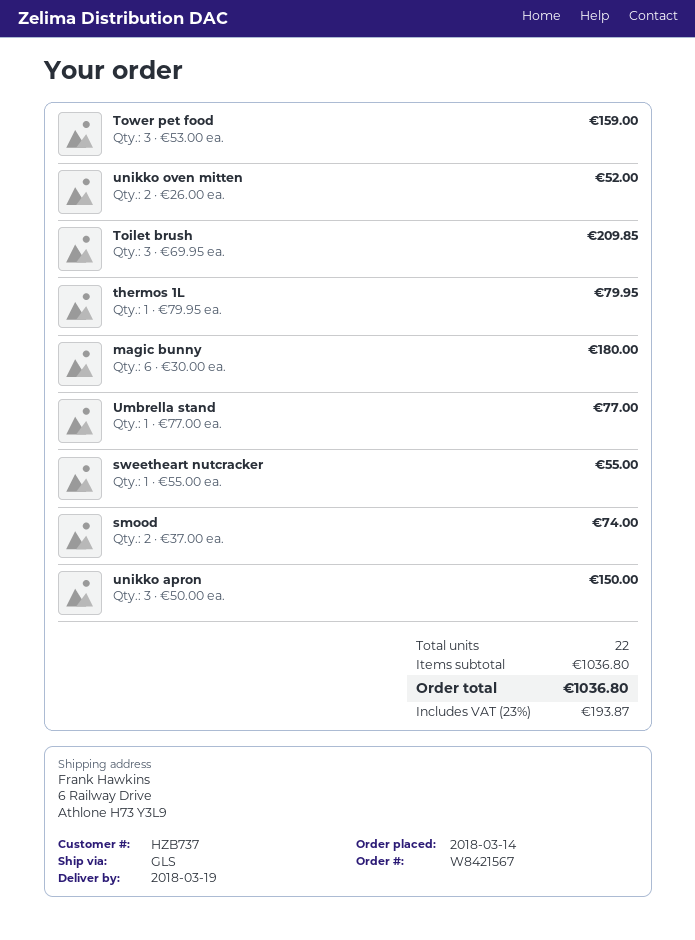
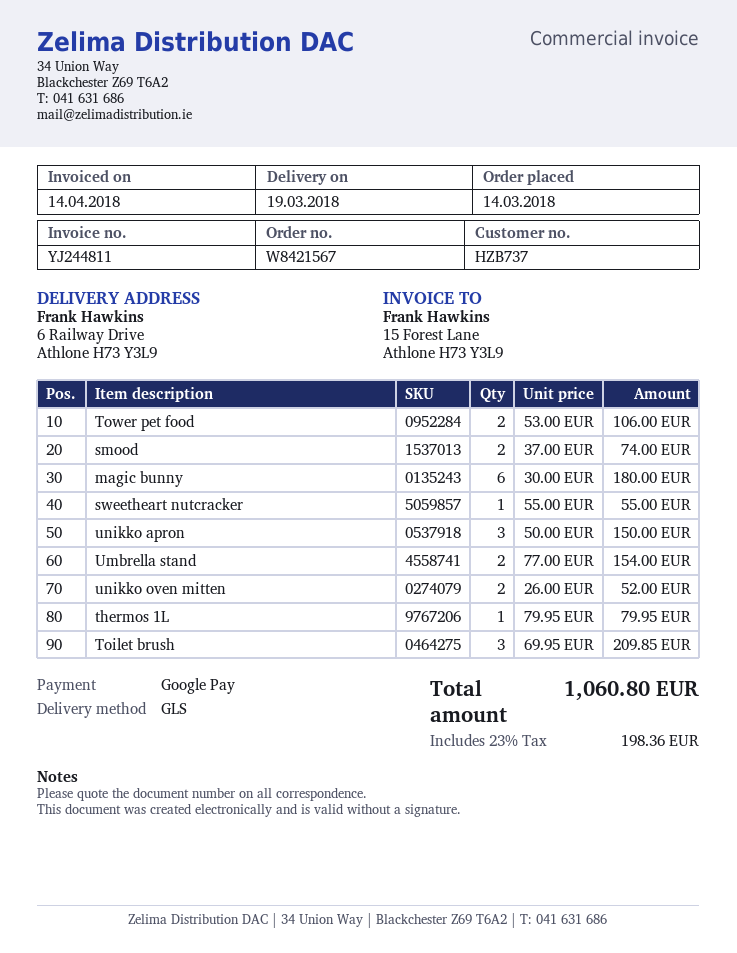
Tower pet food: 3 x 53.00 = 159.00 -> 2 x 53.00 = 106.00
Umbrella stand: 1 x 77.00 = 77.00 -> 2 x 77.00 = 154.00
tax: 23% = 193.87 -> 23% = 198.36
total: 1036.80 -> 1060.80

